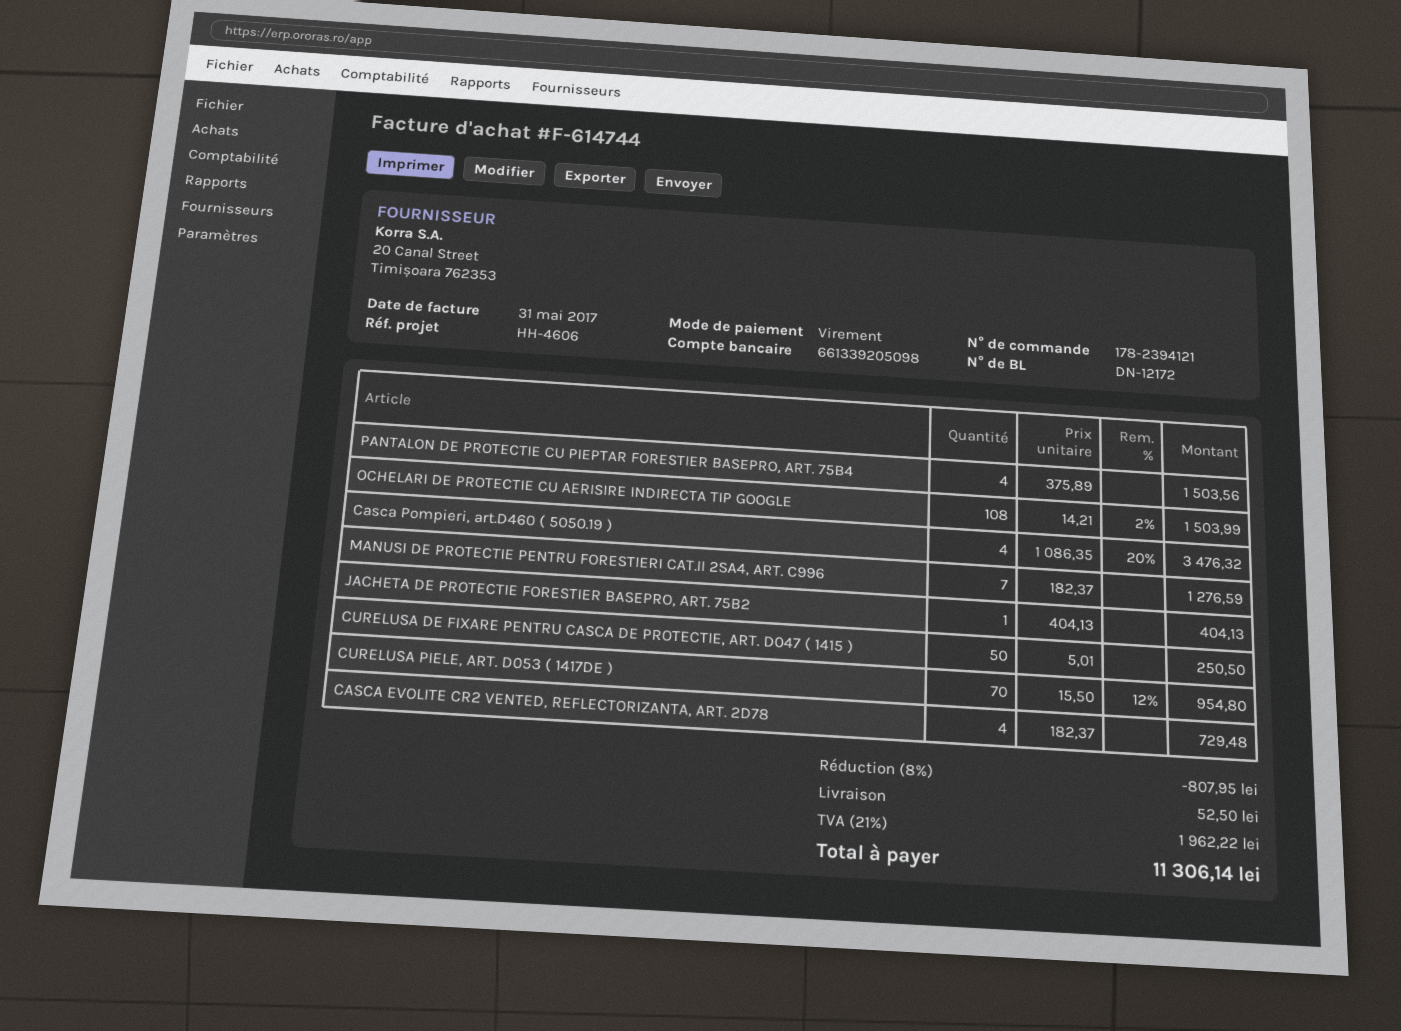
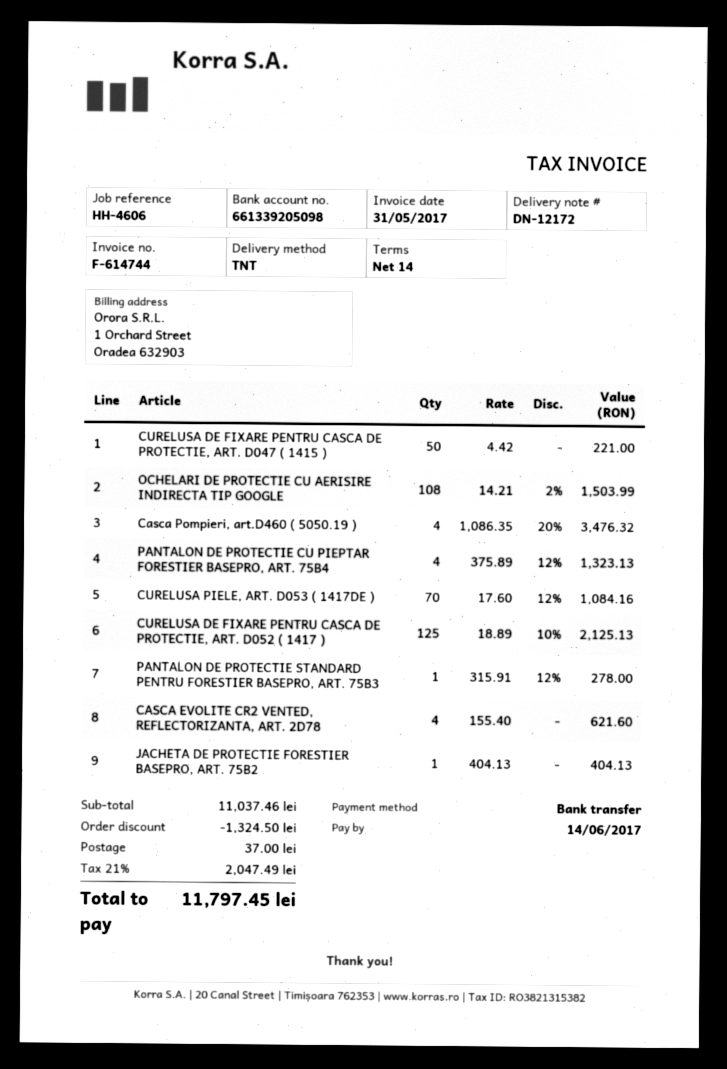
PANTALON DE PROTECTIE CU PIEPTAR FORESTIER BASEPRO, ART. 75B4: 4 x 375.89 = 1503.56 -> 4 x 375.89 - 12% = 1323.13
MANUSI DE PROTECTIE PENTRU FORESTIERI CAT.II 2SA4, ART. C996: 7 x 182.37 = 1276.59 -> none
CURELUSA DE FIXARE PENTRU CASCA DE PROTECTIE, ART. D047 ( 1415 ): 50 x 5.01 = 250.50 -> 50 x 4.42 = 221.00
CURELUSA PIELE, ART. D053 ( 1417DE ): 70 x 15.50 - 12% = 954.80 -> 70 x 17.60 - 12% = 1084.16
CASCA EVOLITE CR2 VENTED, REFLECTORIZANTA, ART. 2D78: 4 x 182.37 = 729.48 -> 4 x 155.40 = 621.60
CURELUSA DE FIXARE PENTRU CASCA DE PROTECTIE, ART. D052 ( 1417 ): none -> 125 x 18.89 - 10% = 2125.13
PANTALON DE PROTECTIE STANDARD PENTRU FORESTIER BASEPRO, ART. 75B3: none -> 1 x 315.91 - 12% = 278.00
discount: 807.95 -> 1324.50
shipping: 52.50 -> 37.00
tax: 21% = 1962.22 -> 21% = 2047.49
total: 11306.14 -> 11797.45

